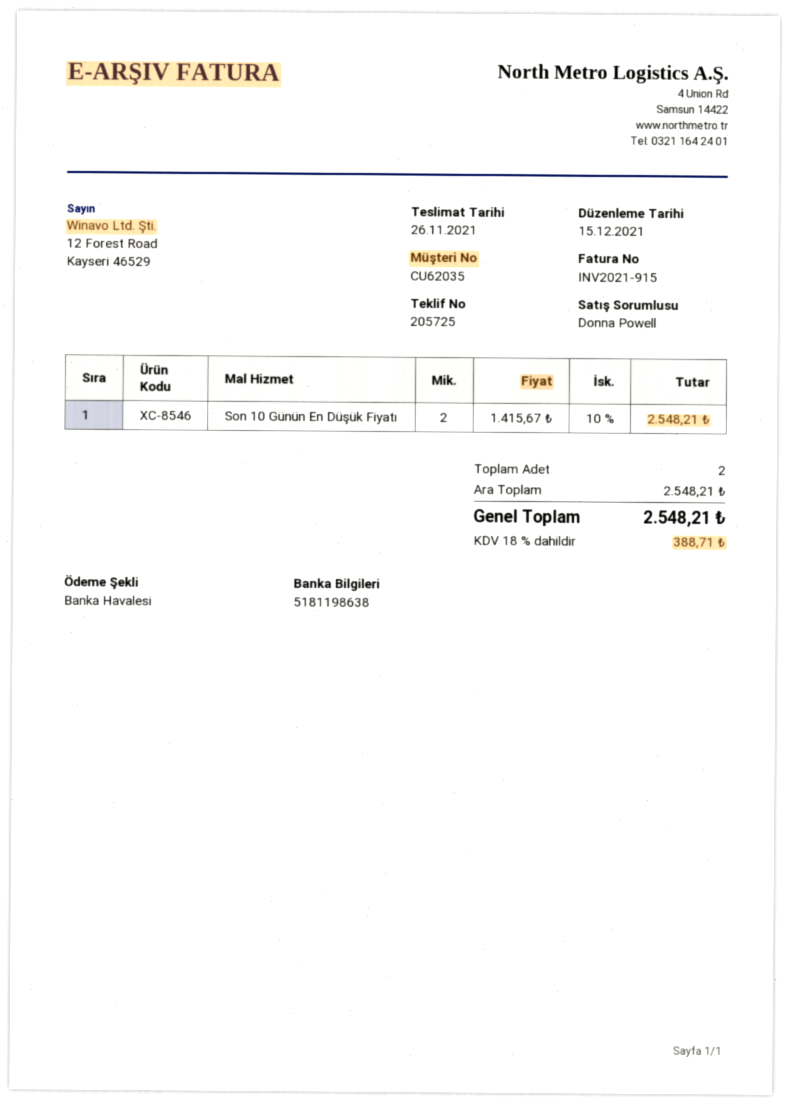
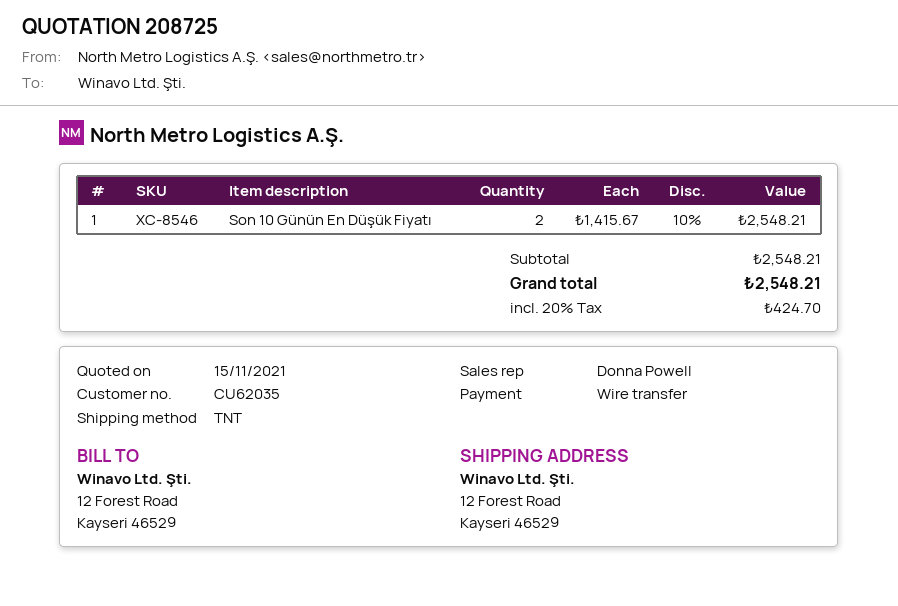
quote number: 205725 -> 208725
tax: 18% = 388.71 -> 20% = 424.70

